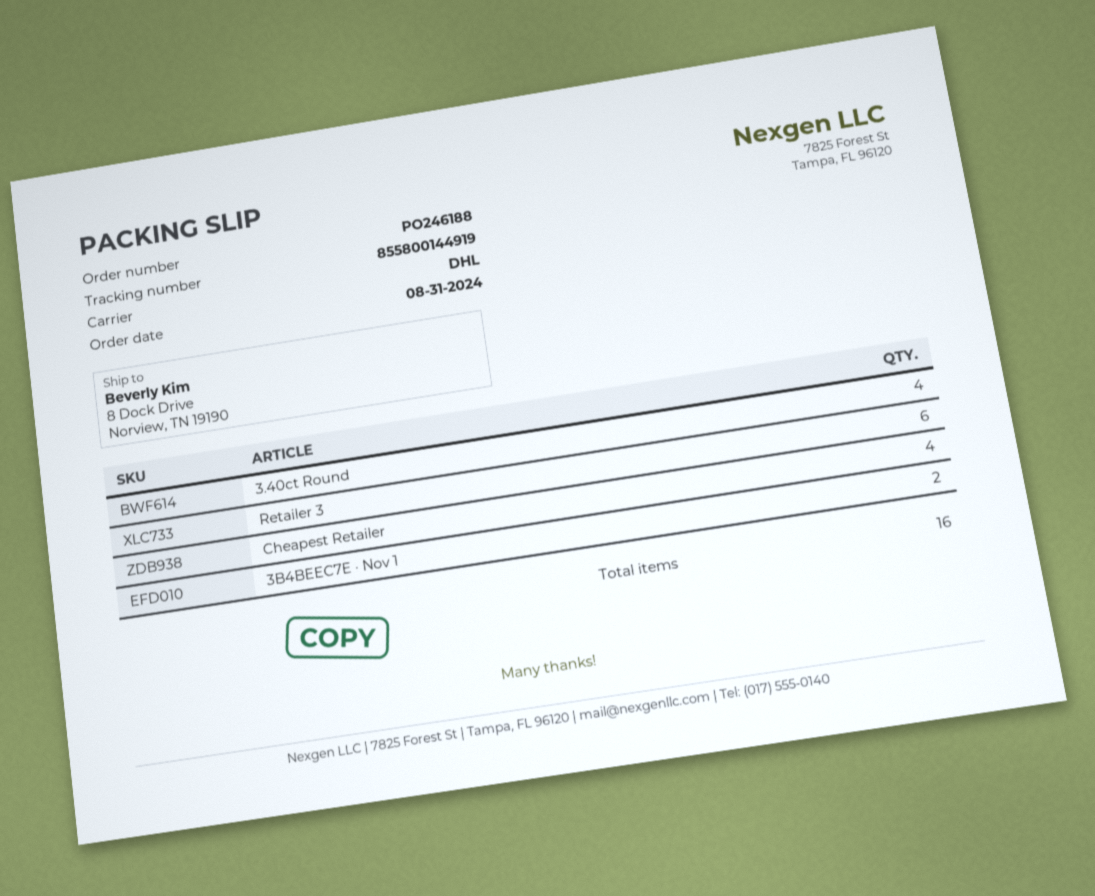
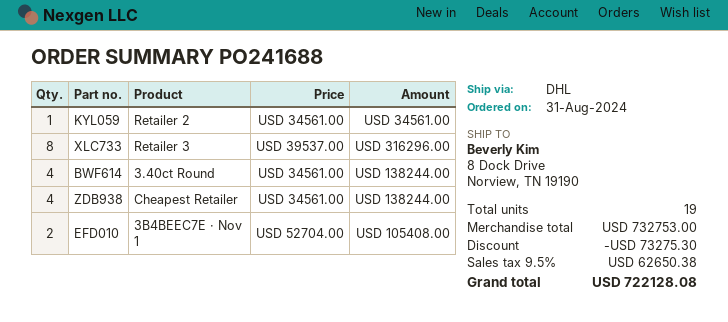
order number: PO246188 -> PO241688
Retailer 3: 6 -> 8
Retailer 2: none -> 1
total quantity: 16 -> 19

